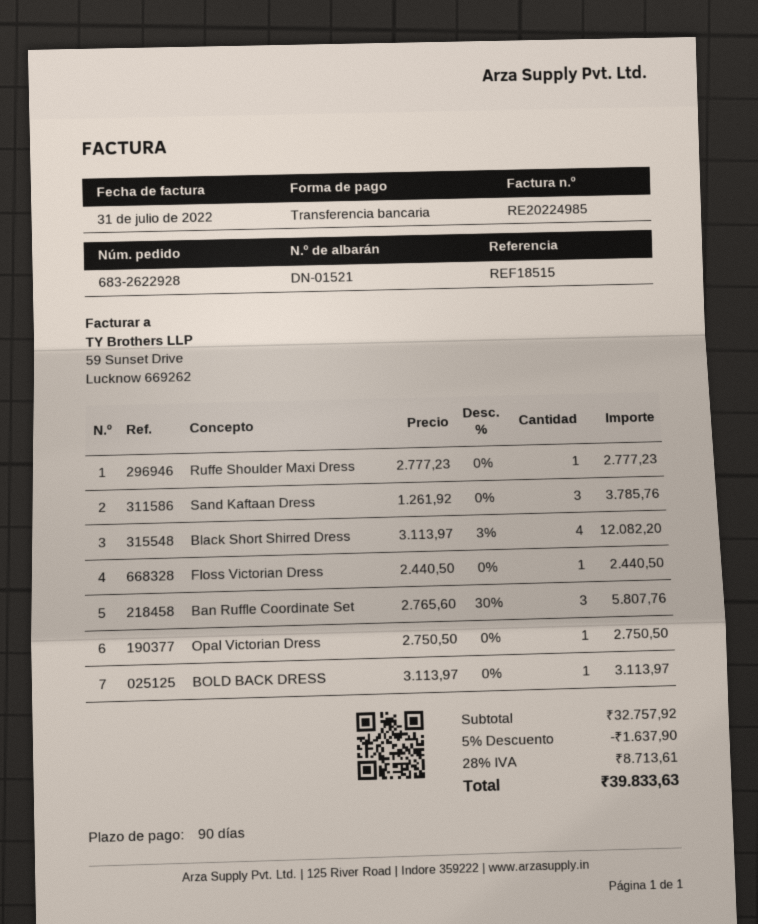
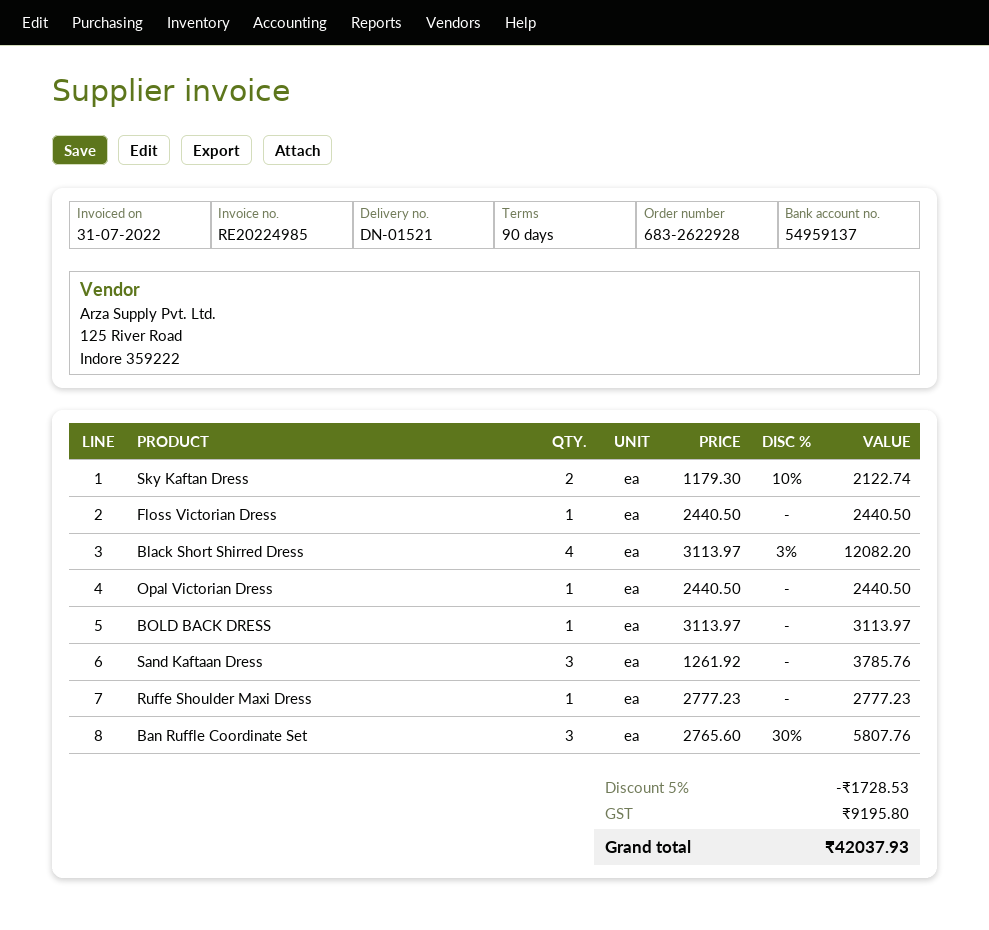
Opal Victorian Dress: 1 x 2750.50 = 2750.50 -> 1 x 2440.50 = 2440.50
Sky Kaftan Dress: none -> 2 x 1179.30 - 10% = 2122.74
discount: 5% = 1637.90 -> 5% = 1728.53
tax: 8713.61 -> 9195.80
total: 39833.63 -> 42037.93

